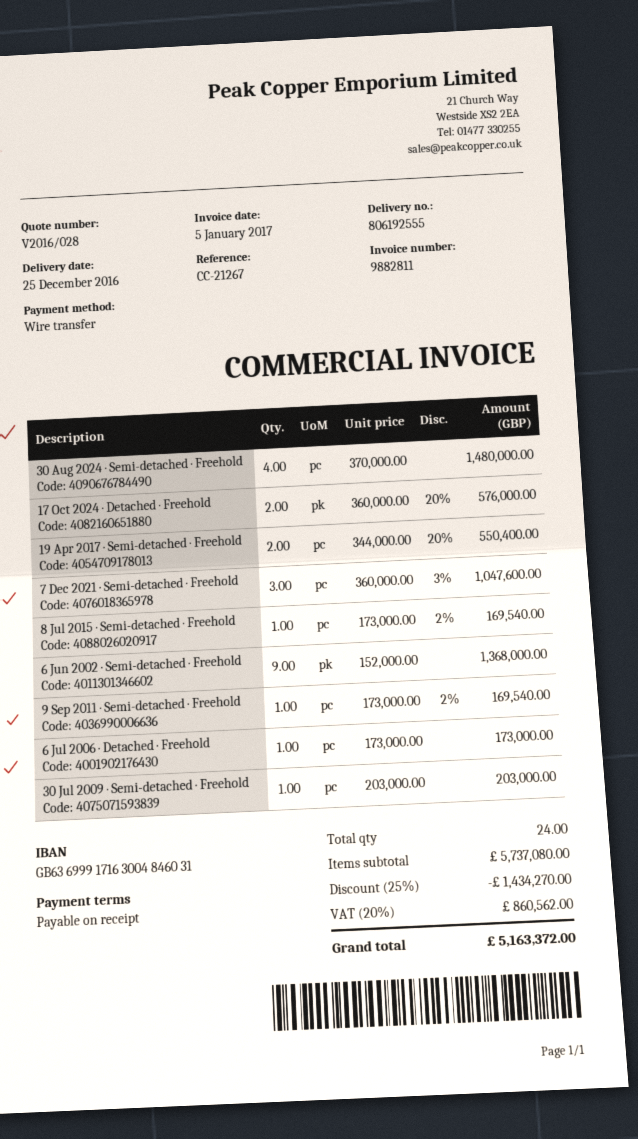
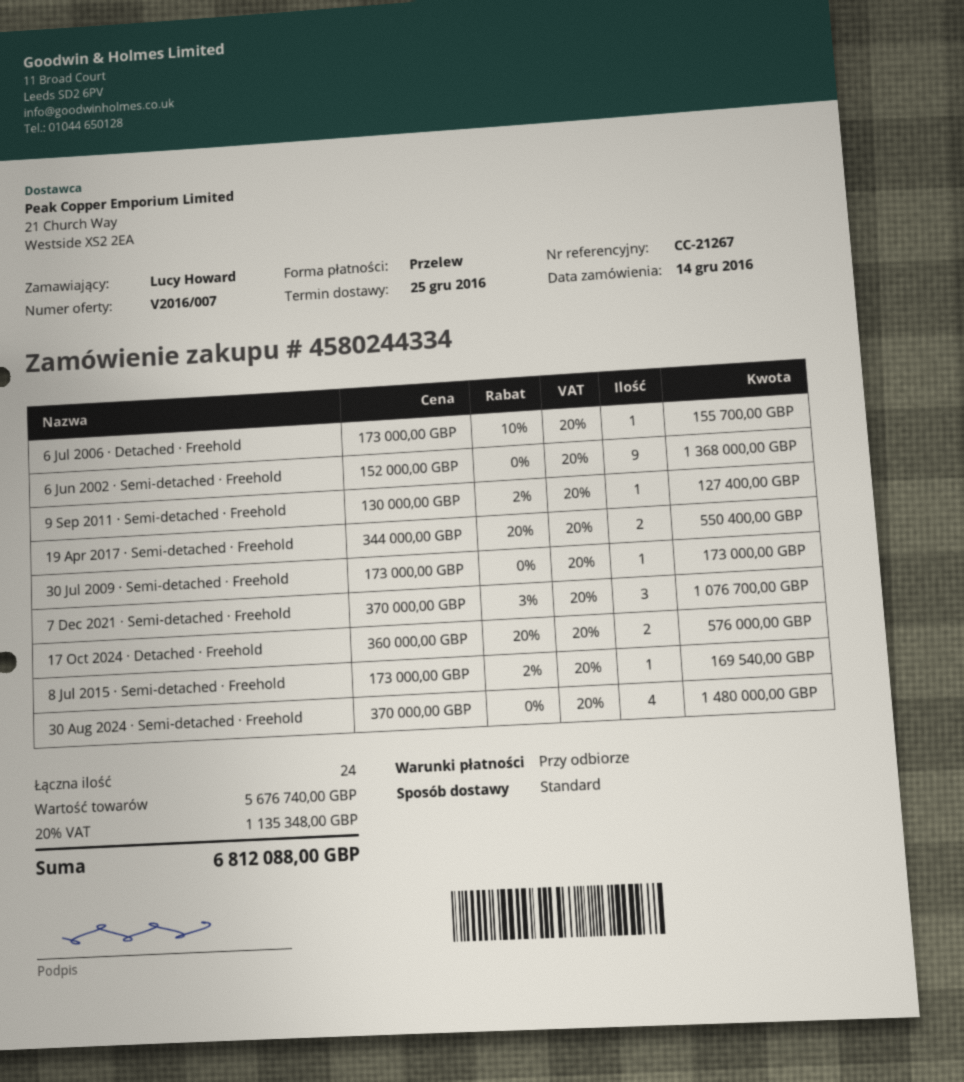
quote number: V2016/028 -> V2016/007
7 Dec 2021 · Semi-detached · Freehold: 3 x 360000.00 - 3% = 1047600.00 -> 3 x 370000.00 - 3% = 1076700.00
9 Sep 2011 · Semi-detached · Freehold: 1 x 173000.00 - 2% = 169540.00 -> 1 x 130000.00 - 2% = 127400.00
6 Jul 2006 · Detached · Freehold: 1 x 173000.00 = 173000.00 -> 1 x 173000.00 - 10% = 155700.00
30 Jul 2009 · Semi-detached · Freehold: 1 x 203000.00 = 203000.00 -> 1 x 173000.00 = 173000.00
subtotal: 5737080.00 -> 5676740.00
discount: 25% = 1434270.00 -> none
tax: 20% = 860562.00 -> 20% = 1135348.00
total: 5163372.00 -> 6812088.00

